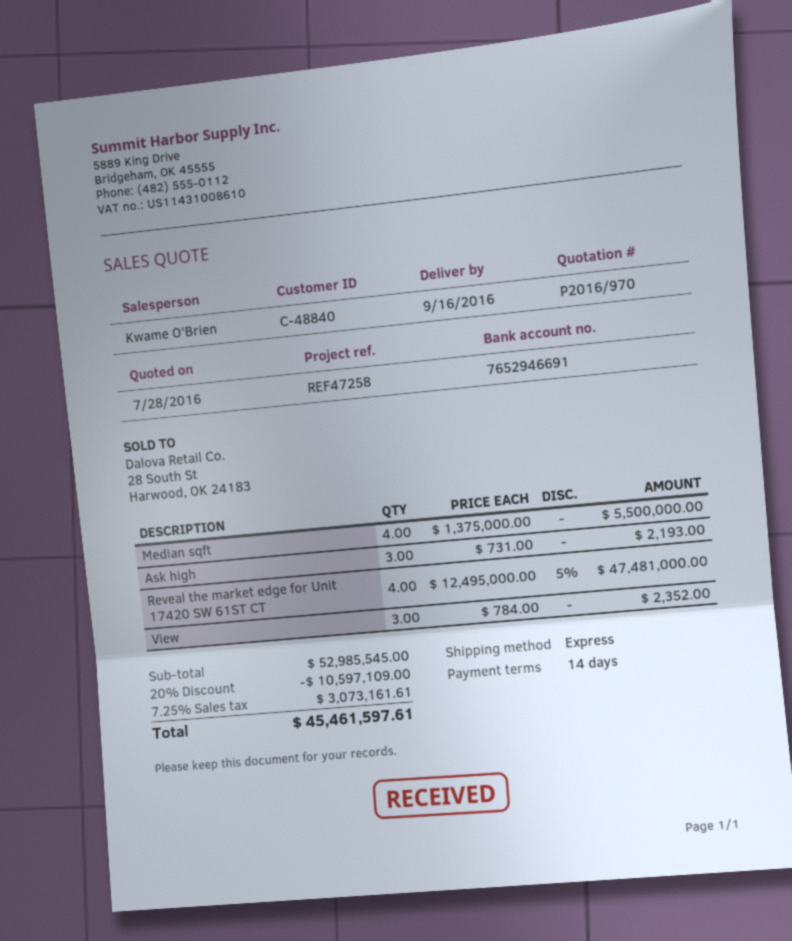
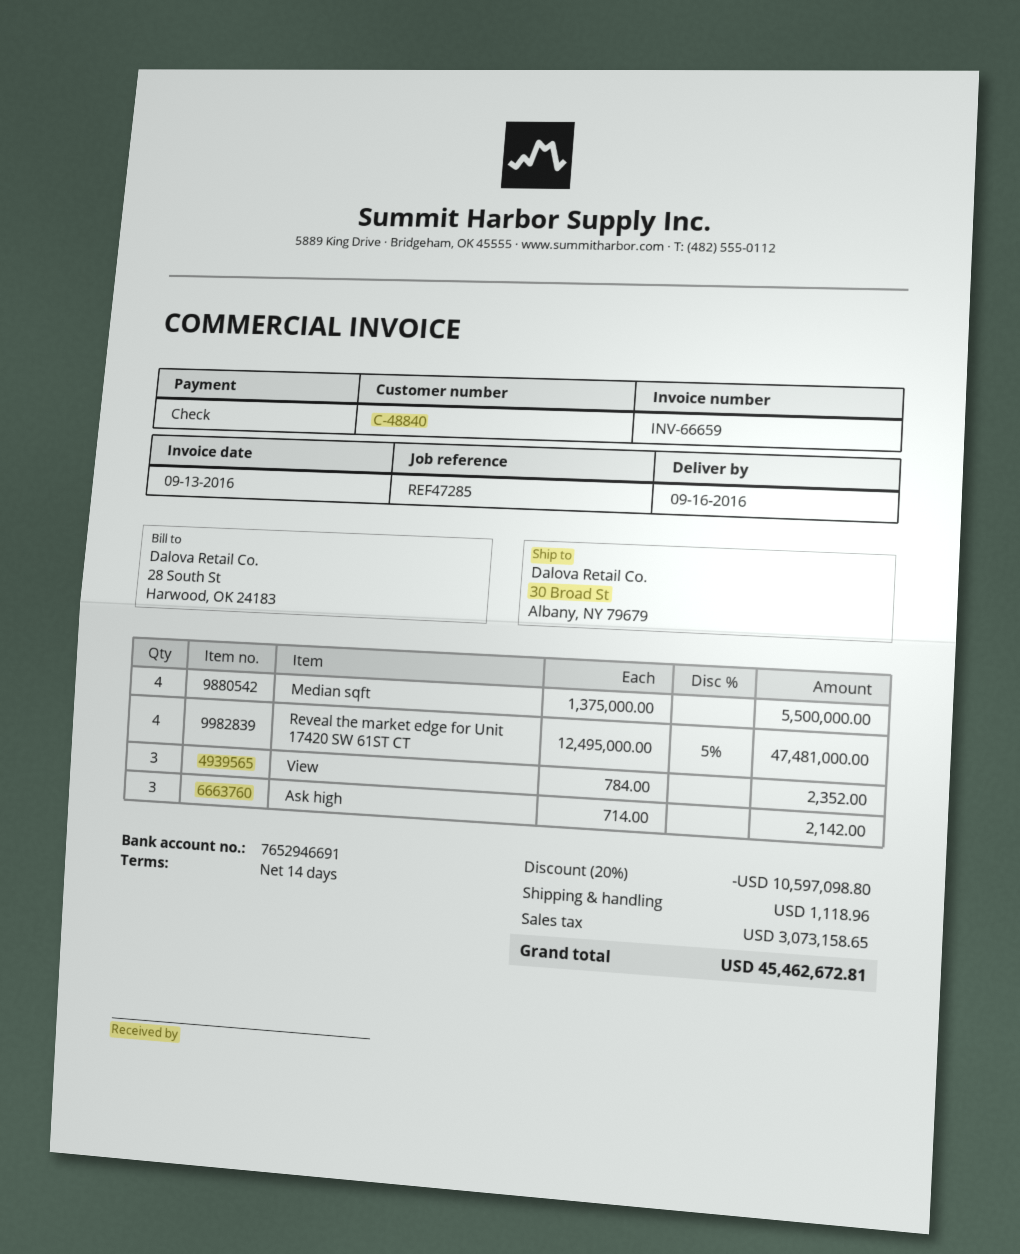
reference: REF47258 -> REF47285
Ask high: 3 x 731.00 = 2193.00 -> 3 x 714.00 = 2142.00
discount: 20% = 10597109.00 -> 20% = 10597098.80
shipping: none -> 1118.96
tax: 3073161.61 -> 3073158.65
total: 45461597.61 -> 45462672.81

